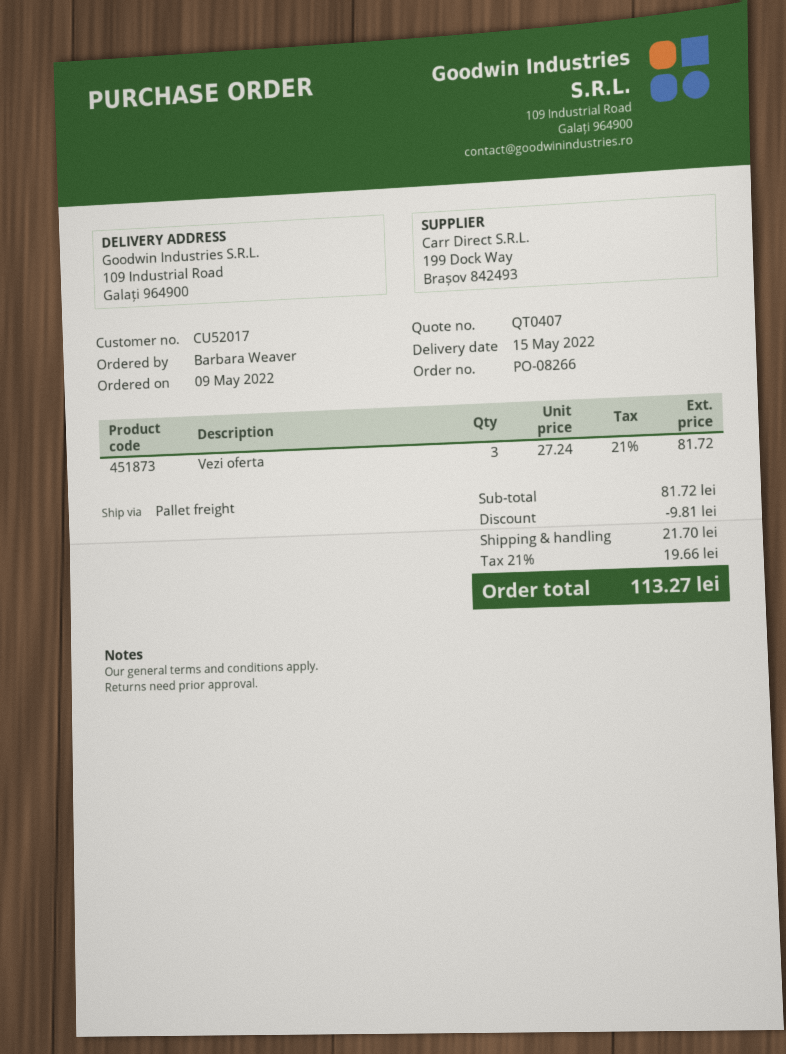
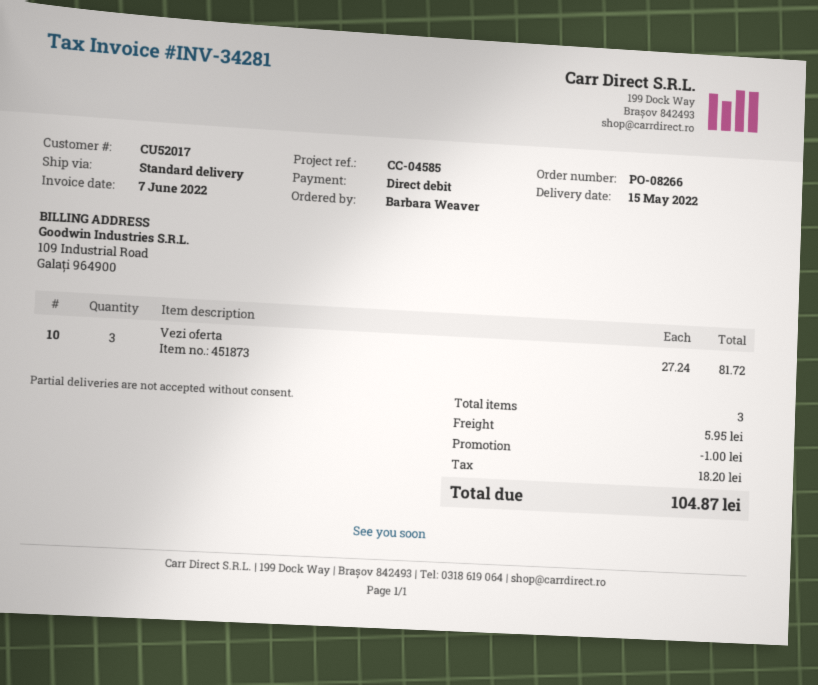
shipping method: pallet freight -> standard
discount: 9.81 -> 1.00
shipping: 21.70 -> 5.95
tax: 19.66 -> 18.20
total: 113.27 -> 104.87

